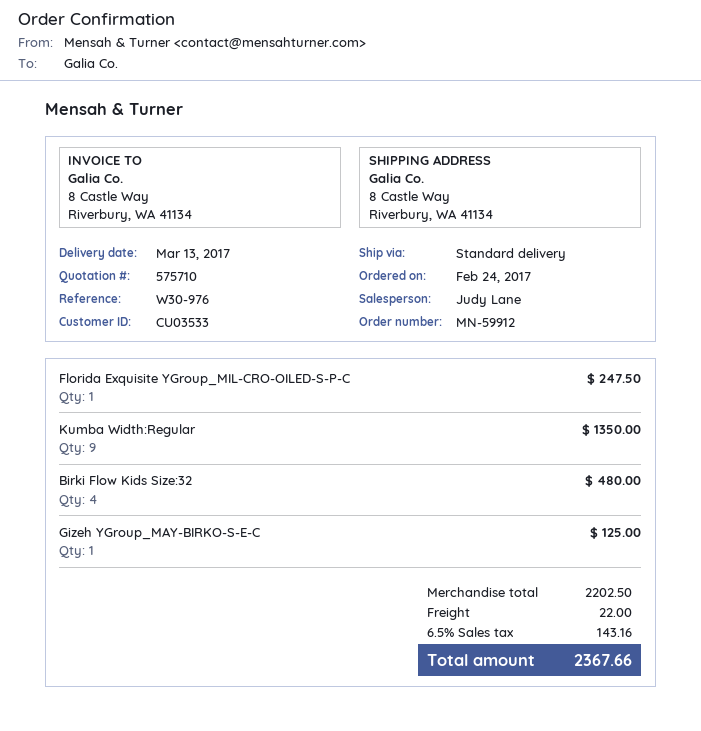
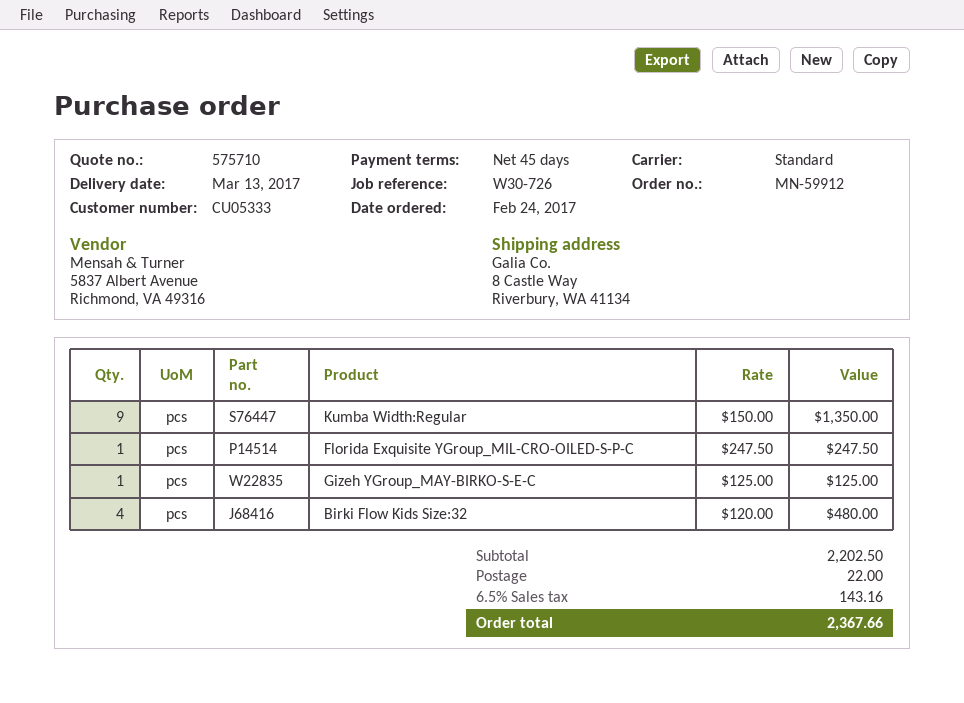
customer number: CU03533 -> CU05333
reference: W30-976 -> W30-726

